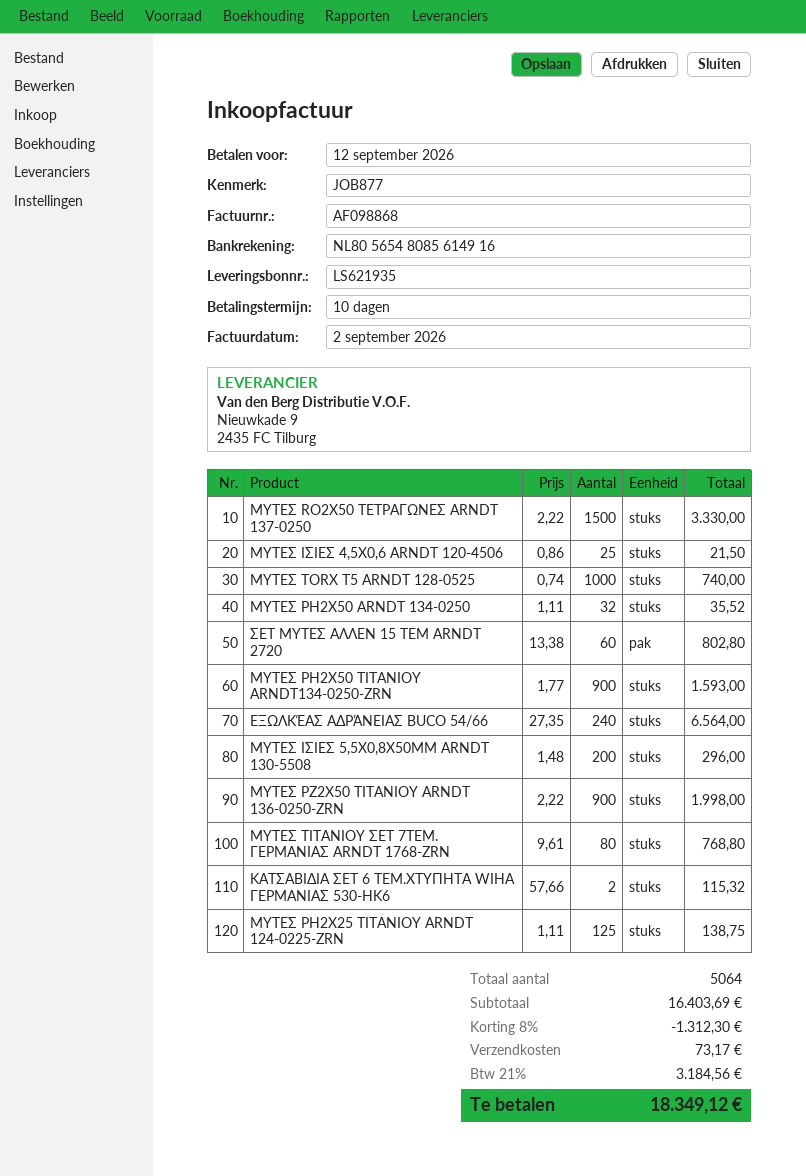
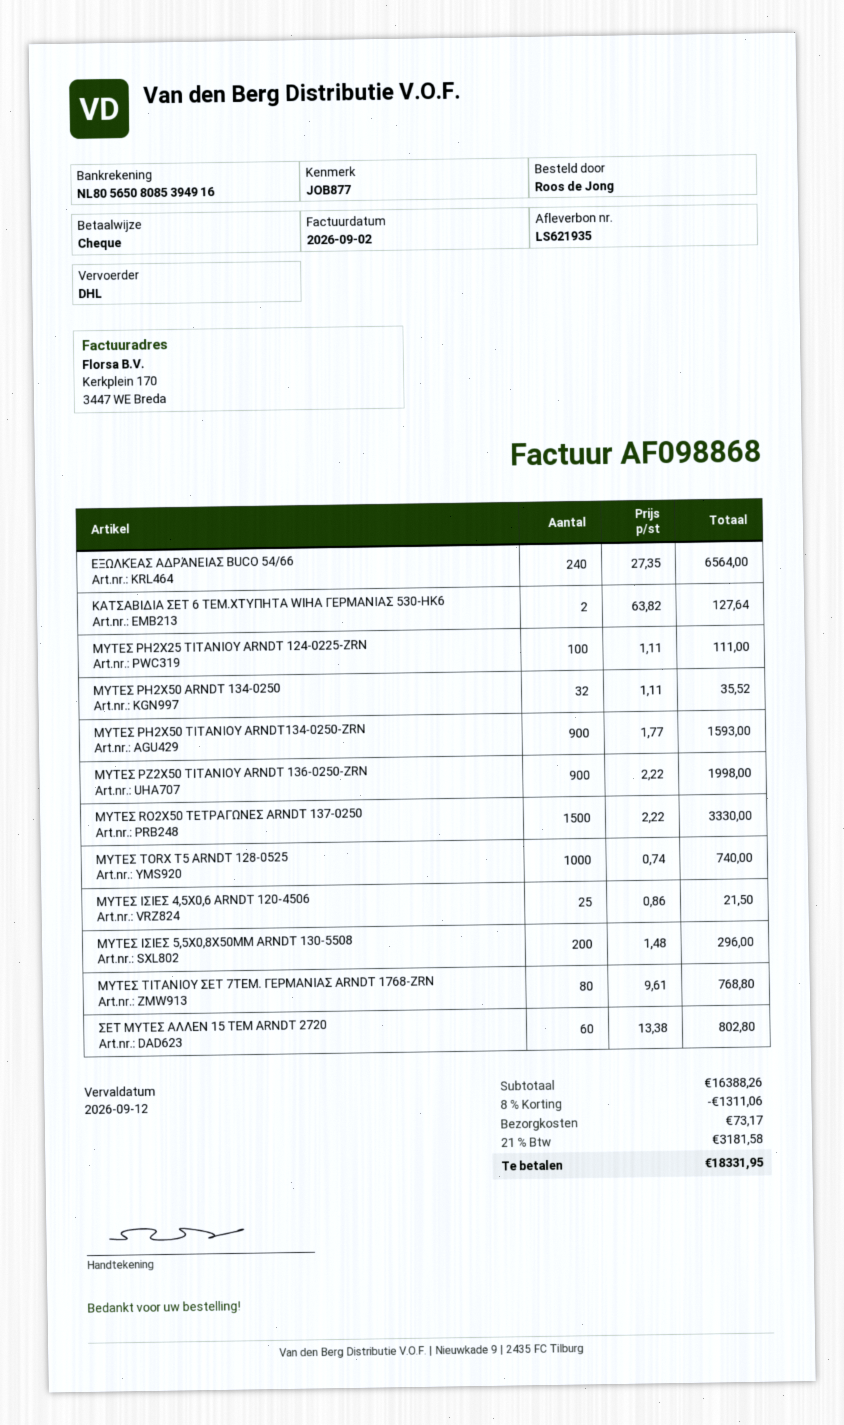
bank account: NL8056548085614916 -> NL8056508085394916
ΚΑΤΣΑΒΙΔΙΑ ΣΕΤ 6 ΤΕΜ.ΧΤΥΠΗΤΑ WIHA ΓΕΡΜΑΝΙΑΣ 530-HK6: 2 x 57.66 = 115.32 -> 2 x 63.82 = 127.64
ΜΥΤΕΣ PH2X25 ΤΙΤΑΝΙΟΥ ARNDT 124-0225-ZRN: 125 x 1.11 = 138.75 -> 100 x 1.11 = 111.00
subtotal: 16403.69 -> 16388.26
discount: 8% = 1312.30 -> 8% = 1311.06
tax: 21% = 3184.56 -> 21% = 3181.58
total: 18349.12 -> 18331.95

